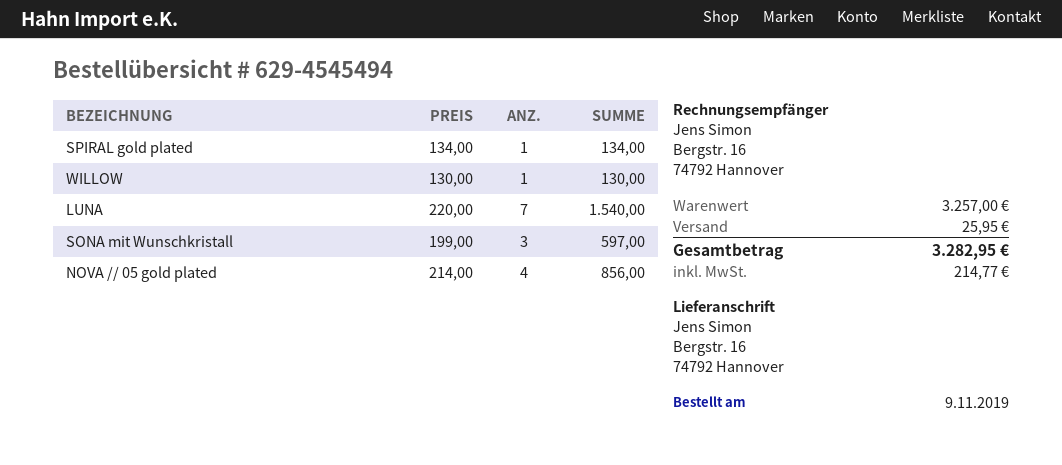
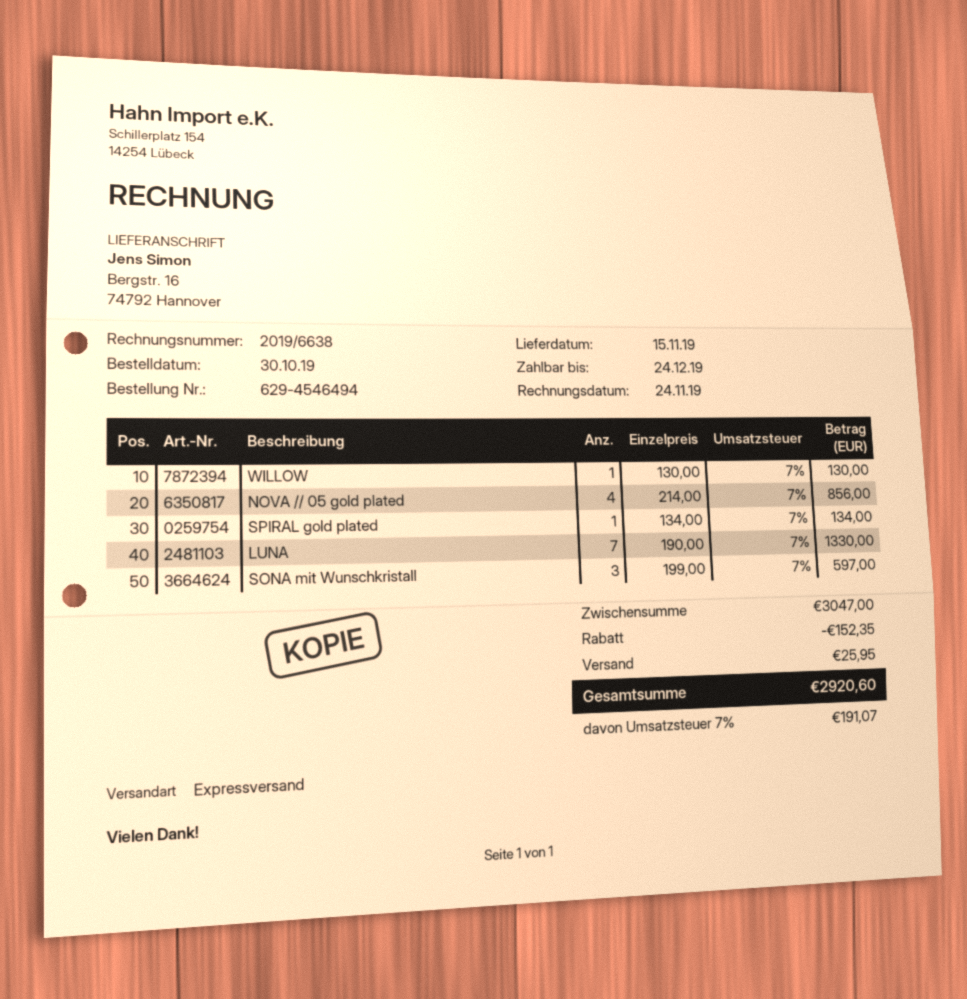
order number: 629-4545494 -> 629-4546494
order date: 2019-11-09 -> 2019-10-30
LUNA: 7 x 220.00 = 1540.00 -> 7 x 190.00 = 1330.00
subtotal: 3257.00 -> 3047.00
discount: none -> 152.35
tax: 214.77 -> 191.07
total: 3282.95 -> 2920.60

